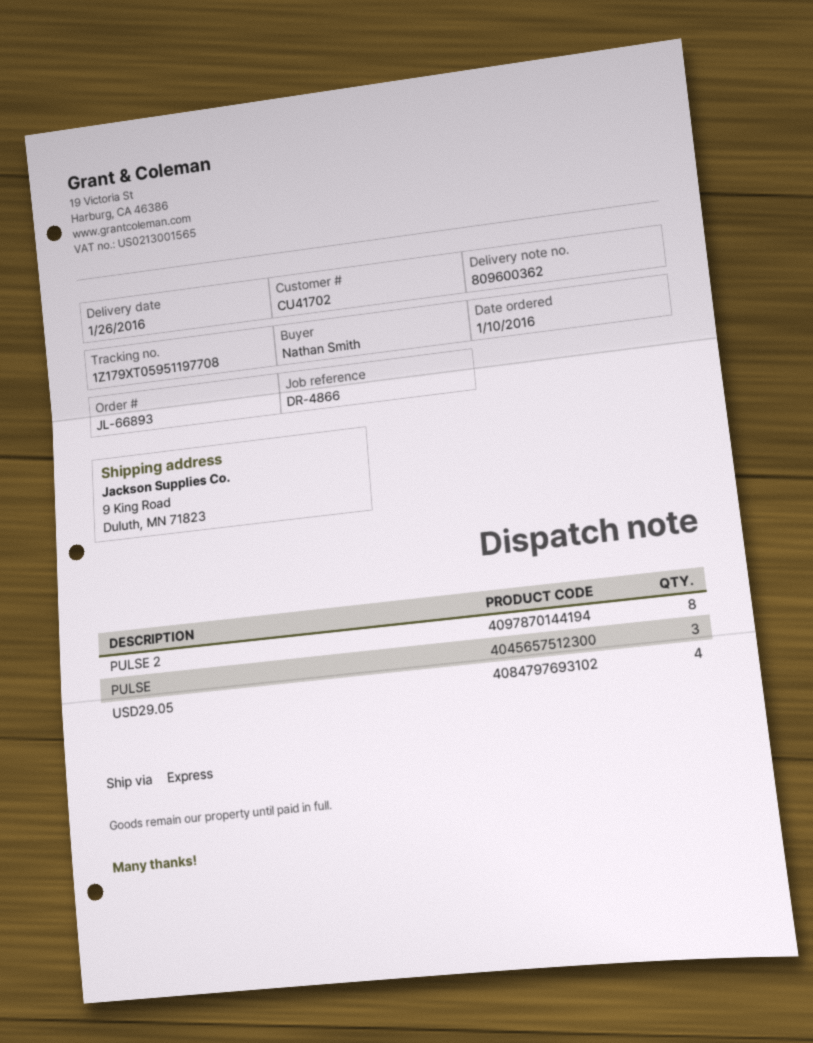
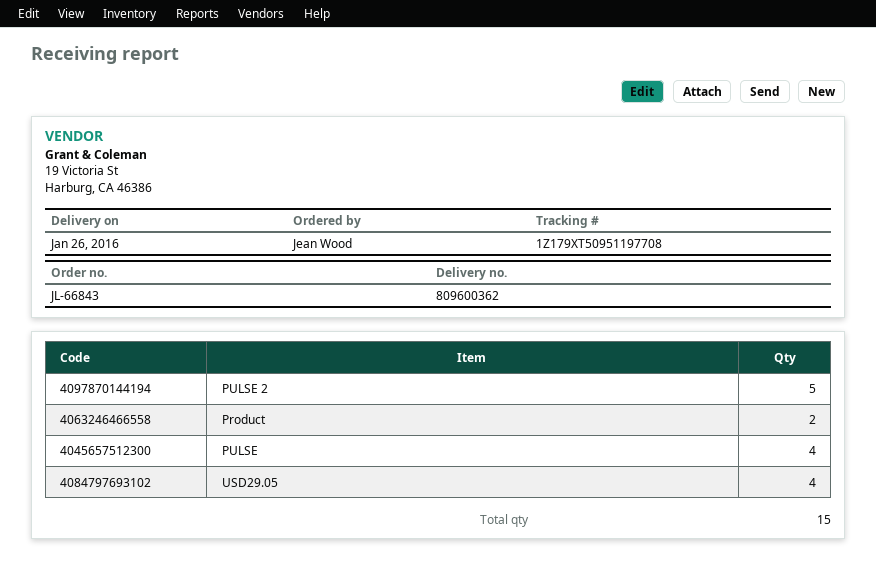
order number: JL-66893 -> JL-66843
ordered by: Nathan Smith -> Jean Wood
tracking number: 1Z179XT05951197708 -> 1Z179XT50951197708
PULSE 2: 8 -> 5
PULSE: 3 -> 4
Product: none -> 2

